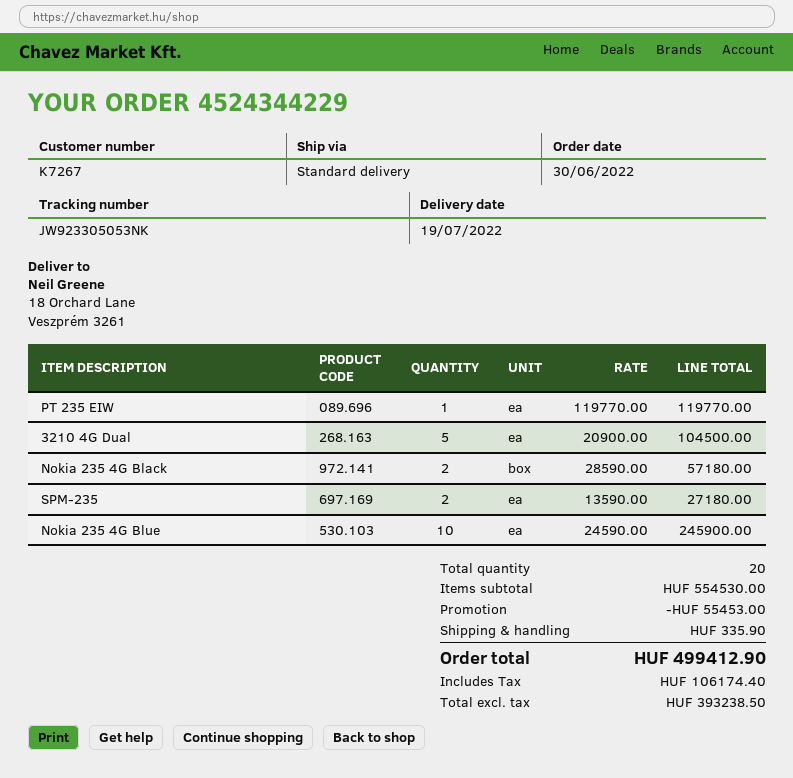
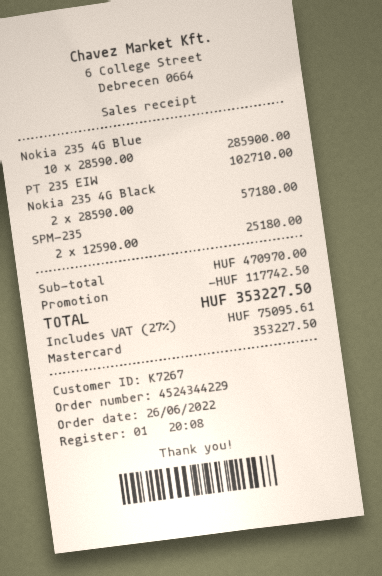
order date: 2022-06-30 -> 2022-06-26
PT 235 EIW: 1 x 119770.00 = 119770.00 -> 1 x 102710.00 = 102710.00
3210 4G Dual: 5 x 20900.00 = 104500.00 -> none
SPM-235: 2 x 13590.00 = 27180.00 -> 2 x 12590.00 = 25180.00
Nokia 235 4G Blue: 10 x 24590.00 = 245900.00 -> 10 x 28590.00 = 285900.00
subtotal: 554530.00 -> 470970.00
discount: 55453.00 -> 117742.50
shipping: 335.90 -> none
tax: 106174.40 -> 75095.61
total: 499412.90 -> 353227.50

